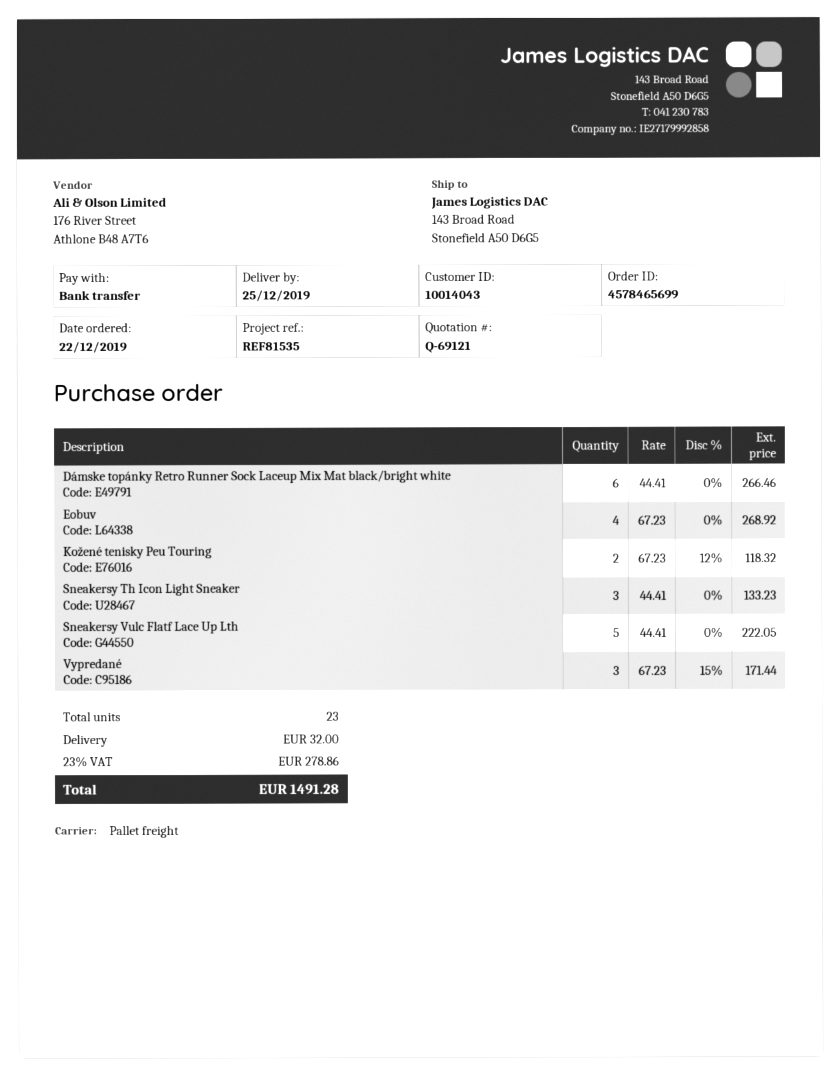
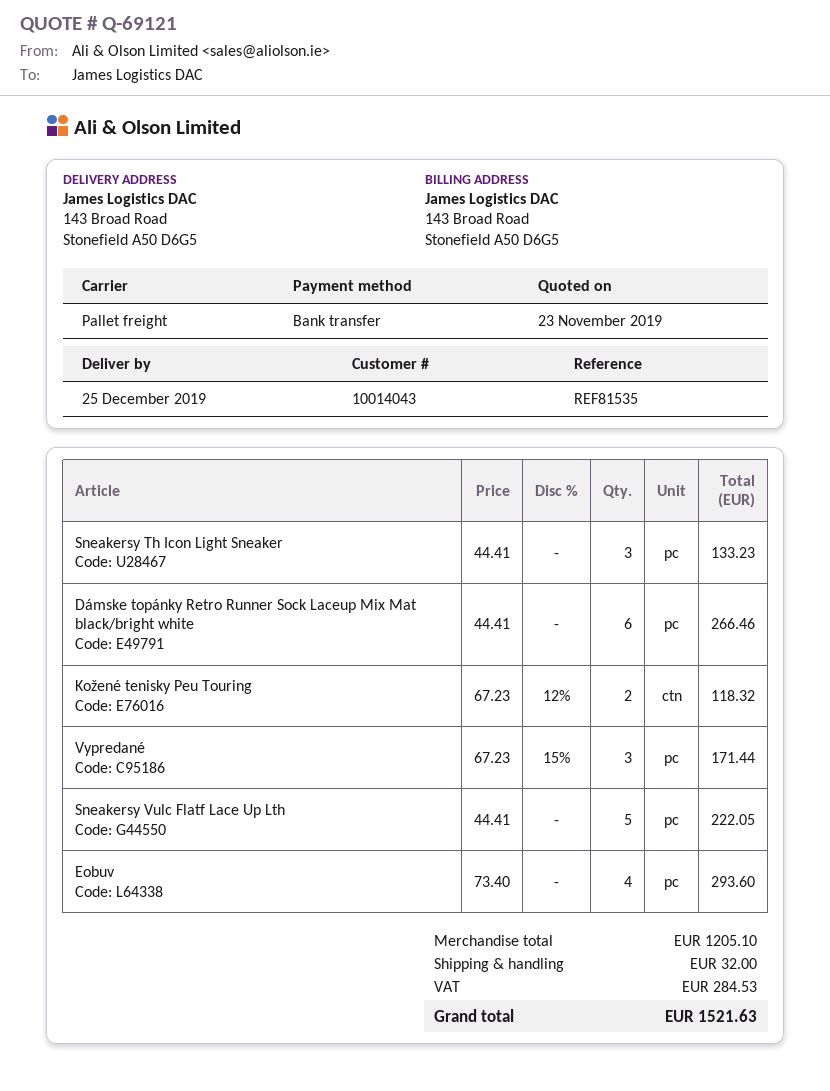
Eobuv: 4 x 67.23 = 268.92 -> 4 x 73.40 = 293.60
tax: 278.86 -> 284.53
total: 1491.28 -> 1521.63

